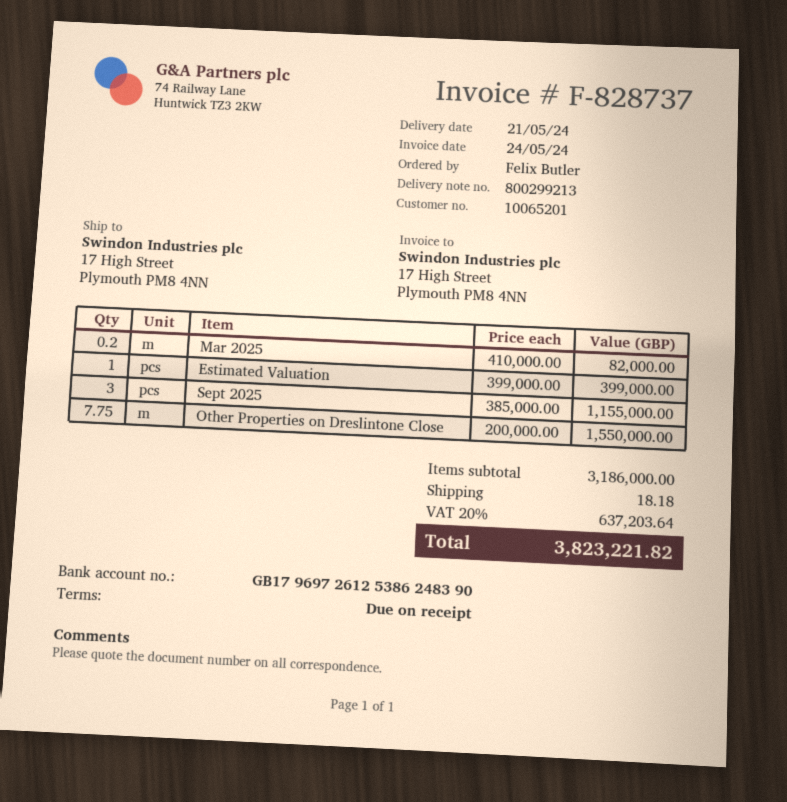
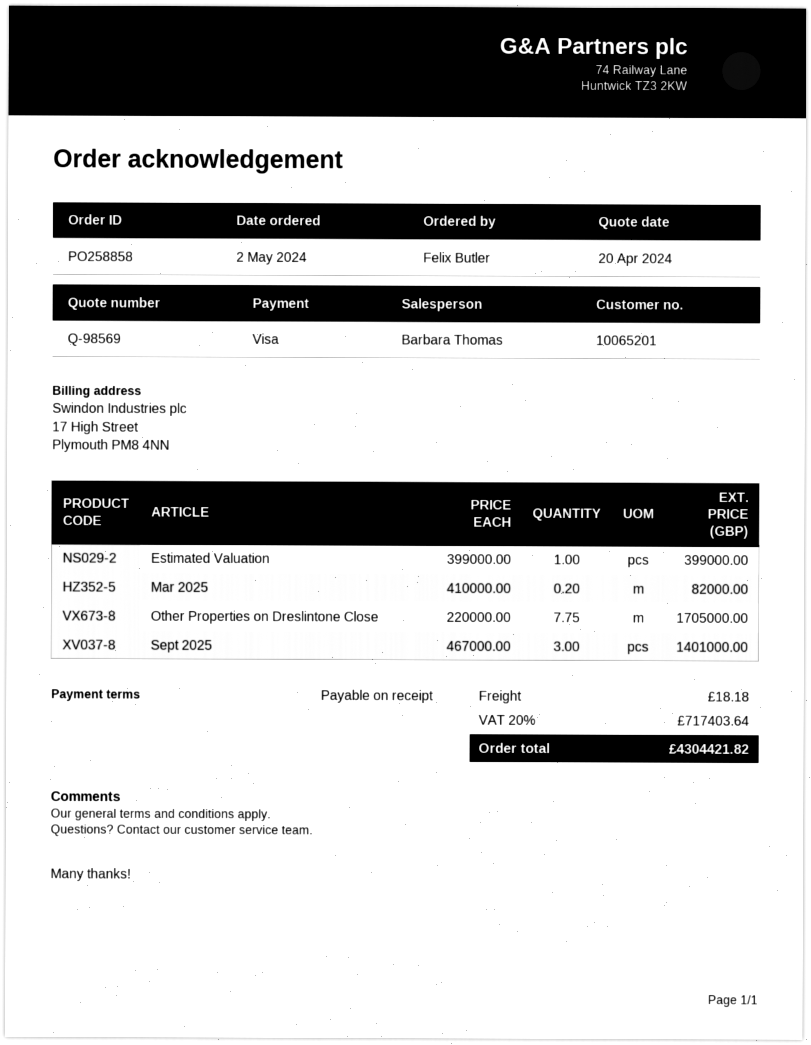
Sept 2025: 3 x 385000.00 = 1155000.00 -> 3 x 467000.00 = 1401000.00
Other Properties on Dreslintone Close: 7.75 x 200000.00 = 1550000.00 -> 7.75 x 220000.00 = 1705000.00
tax: 20% = 637203.64 -> 20% = 717403.64
total: 3823221.82 -> 4304421.82

